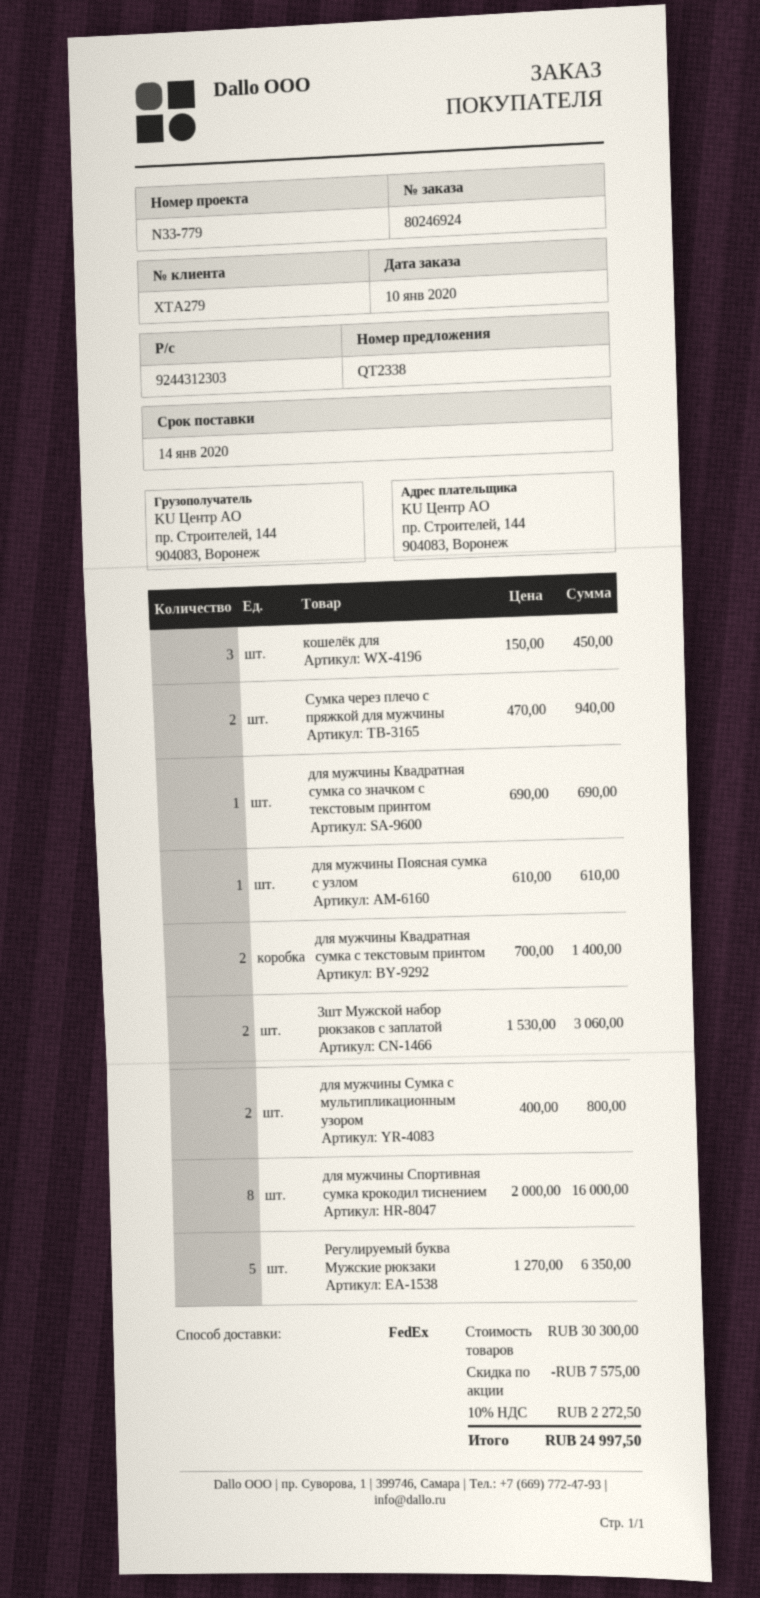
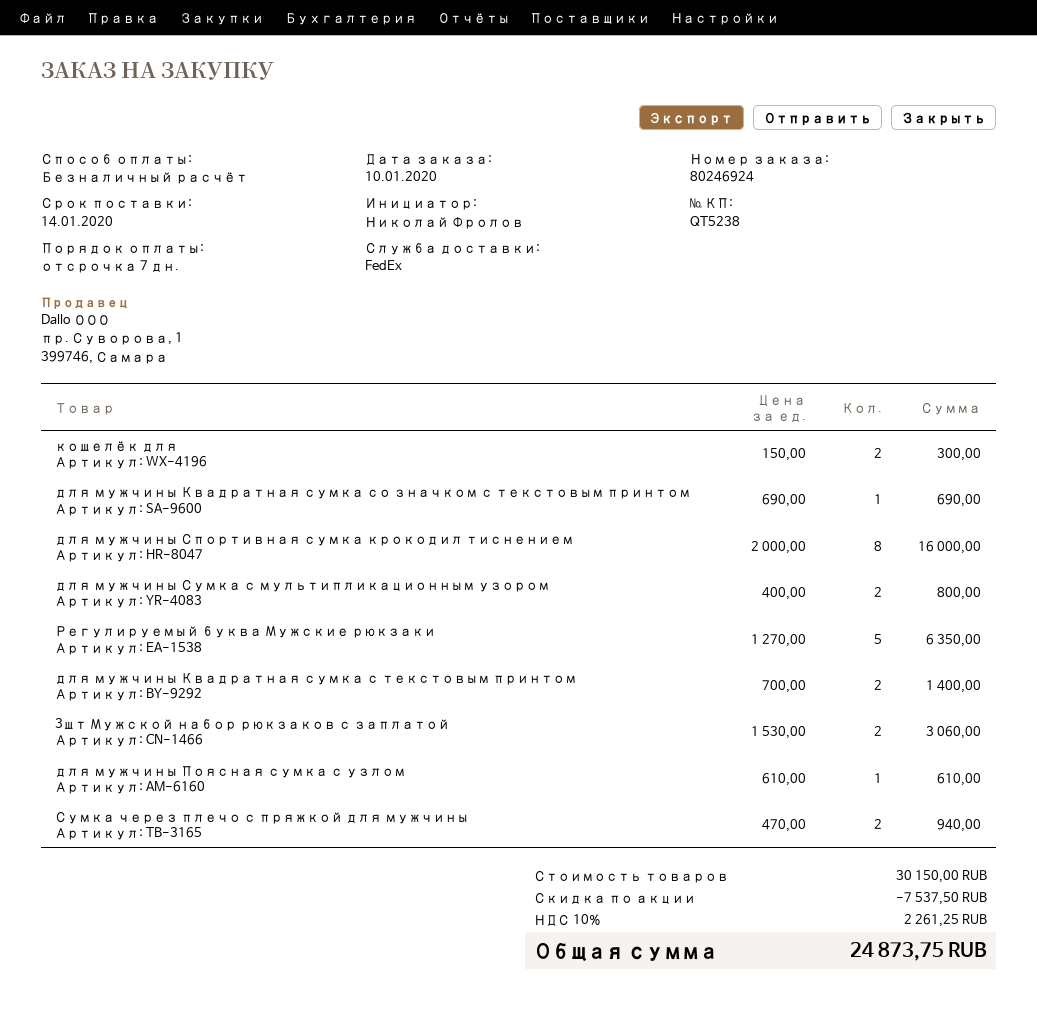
quote number: QT2338 -> QT5238
кошелёк для: 3 x 150.00 = 450.00 -> 2 x 150.00 = 300.00
subtotal: 30300.00 -> 30150.00
discount: 7575.00 -> 7537.50
tax: 10% = 2272.50 -> 10% = 2261.25
total: 24997.50 -> 24873.75

